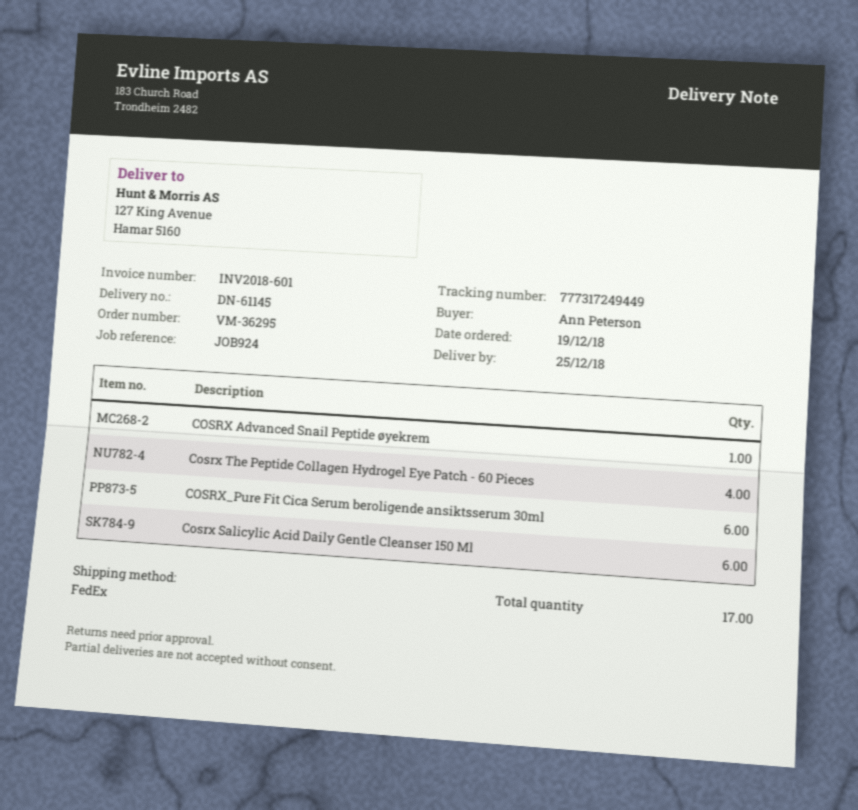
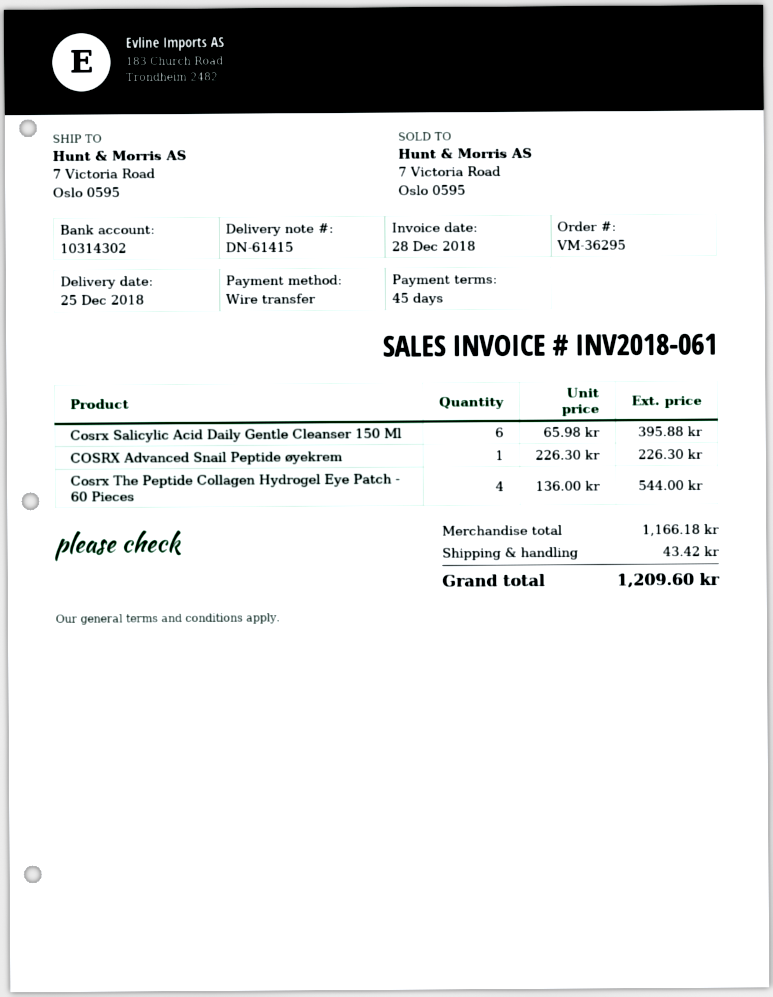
delivery note number: DN-61145 -> DN-61415
invoice number: INV2018-601 -> INV2018-061
ship to: 127 King Avenue, Hamar 5160 -> 7 Victoria Road, Oslo 0595
COSRX_Pure Fit Cica Serum beroligende ansiktsserum 30ml: 6 -> none

